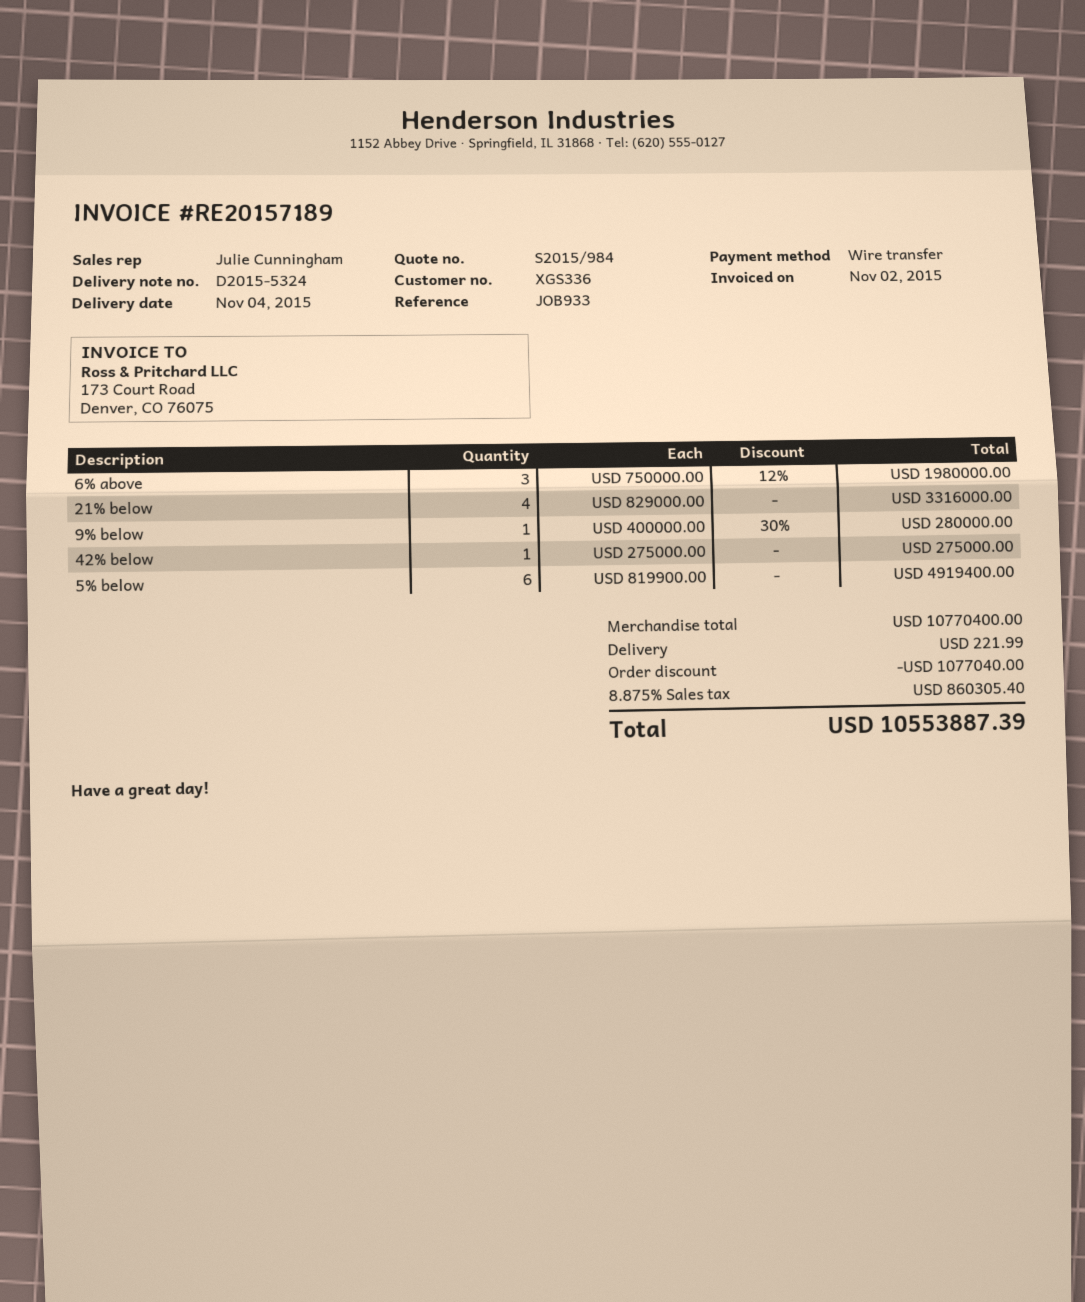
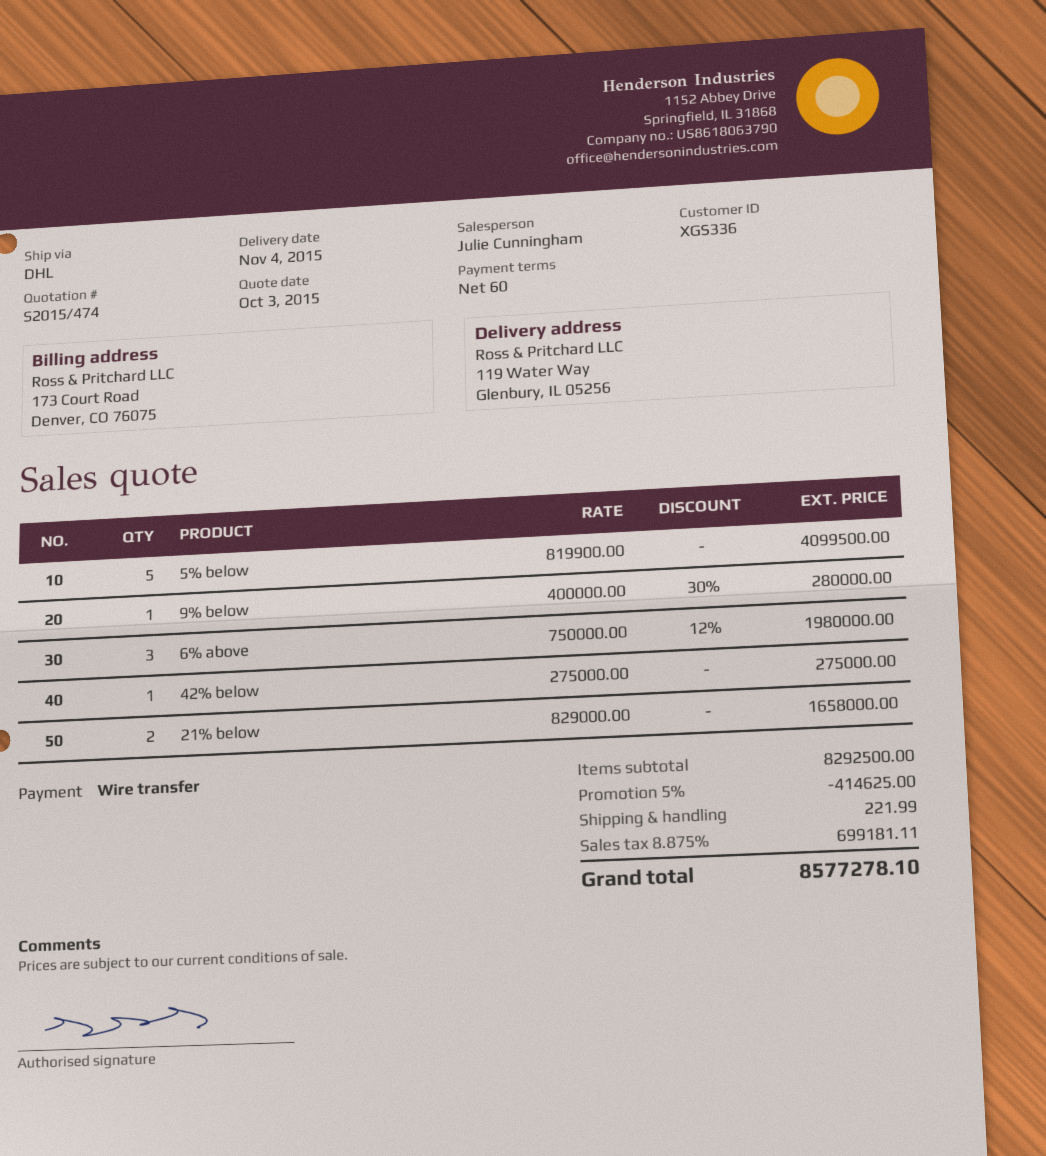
quote number: S2015/984 -> S2015/474
21% below: 4 x 829000.00 = 3316000.00 -> 2 x 829000.00 = 1658000.00
5% below: 6 x 819900.00 = 4919400.00 -> 5 x 819900.00 = 4099500.00
subtotal: 10770400.00 -> 8292500.00
discount: 1077040.00 -> 414625.00
tax: 8.875% = 860305.40 -> 8.875% = 699181.11
total: 10553887.39 -> 8577278.10

